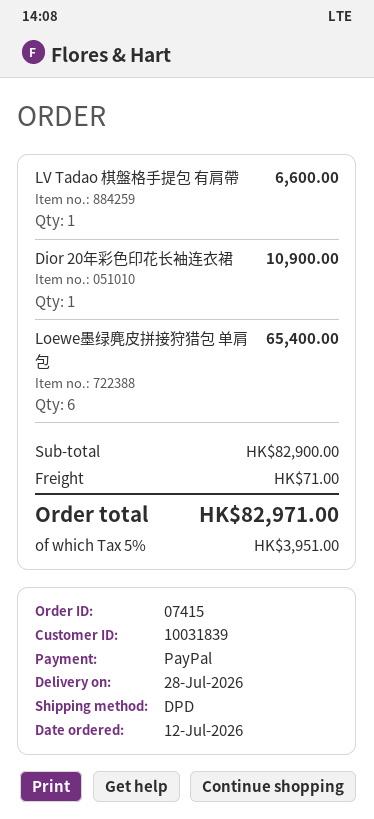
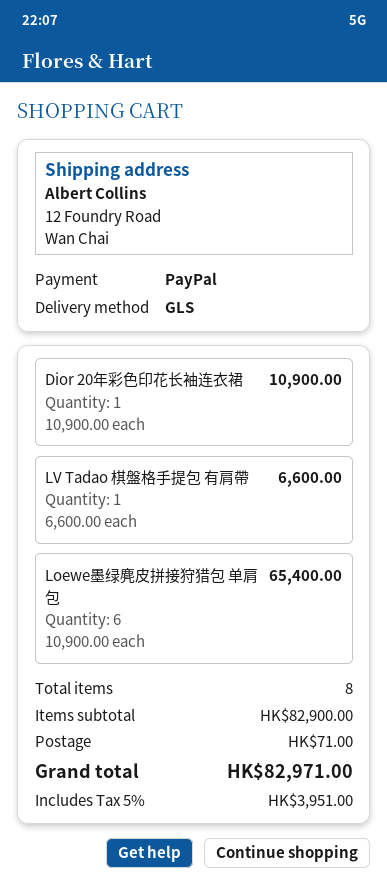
shipping method: DPD -> GLS

